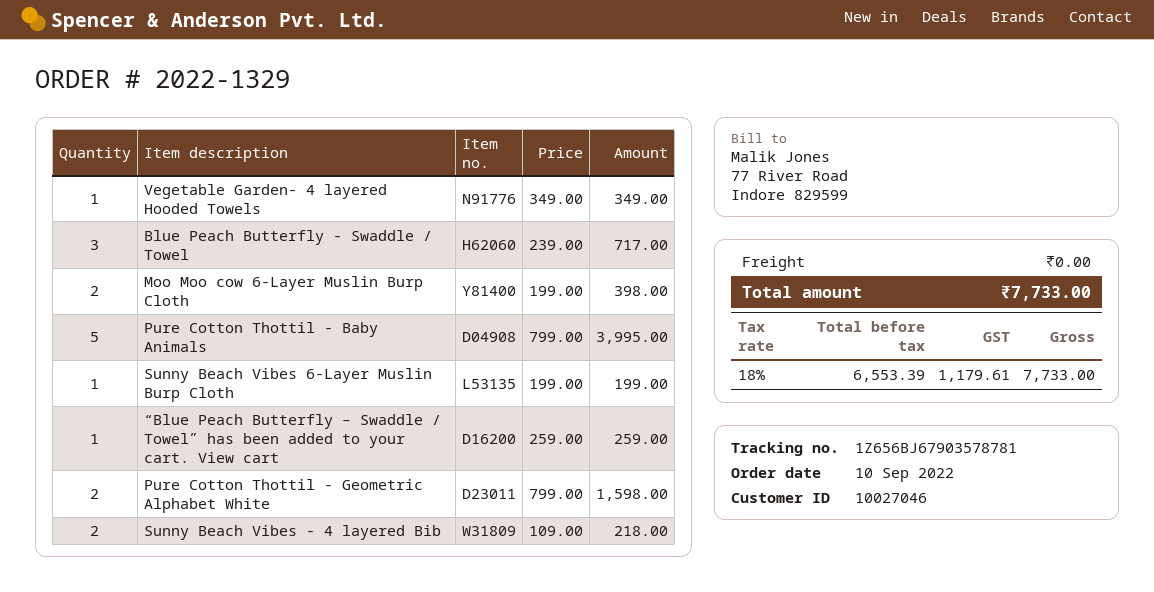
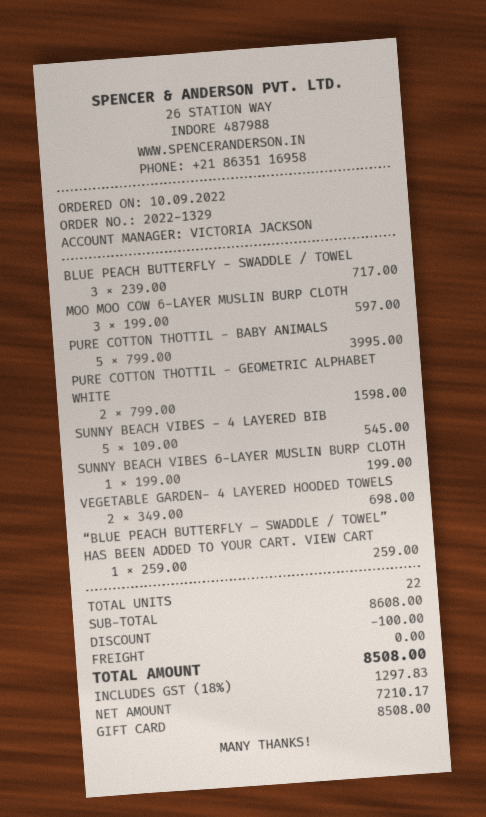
Vegetable Garden- 4 layered Hooded Towels: 1 x 349.00 = 349.00 -> 2 x 349.00 = 698.00
Moo Moo cow 6-Layer Muslin Burp Cloth: 2 x 199.00 = 398.00 -> 3 x 199.00 = 597.00
Sunny Beach Vibes - 4 layered Bib: 2 x 109.00 = 218.00 -> 5 x 109.00 = 545.00
discount: none -> 100.00
net: 6553.39 -> 7210.17
tax: 18% = 1179.61 -> 18% = 1297.83
total: 7733.00 -> 8508.00

